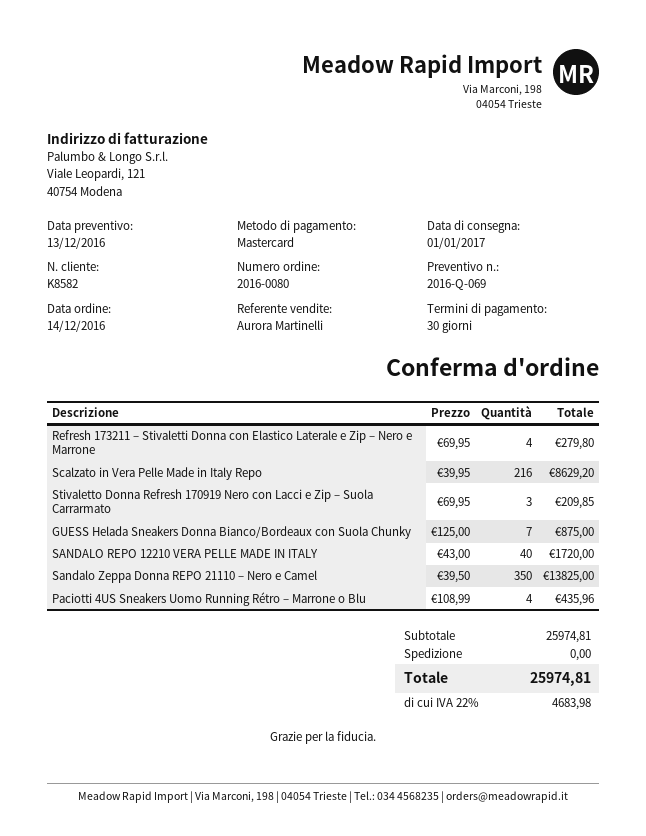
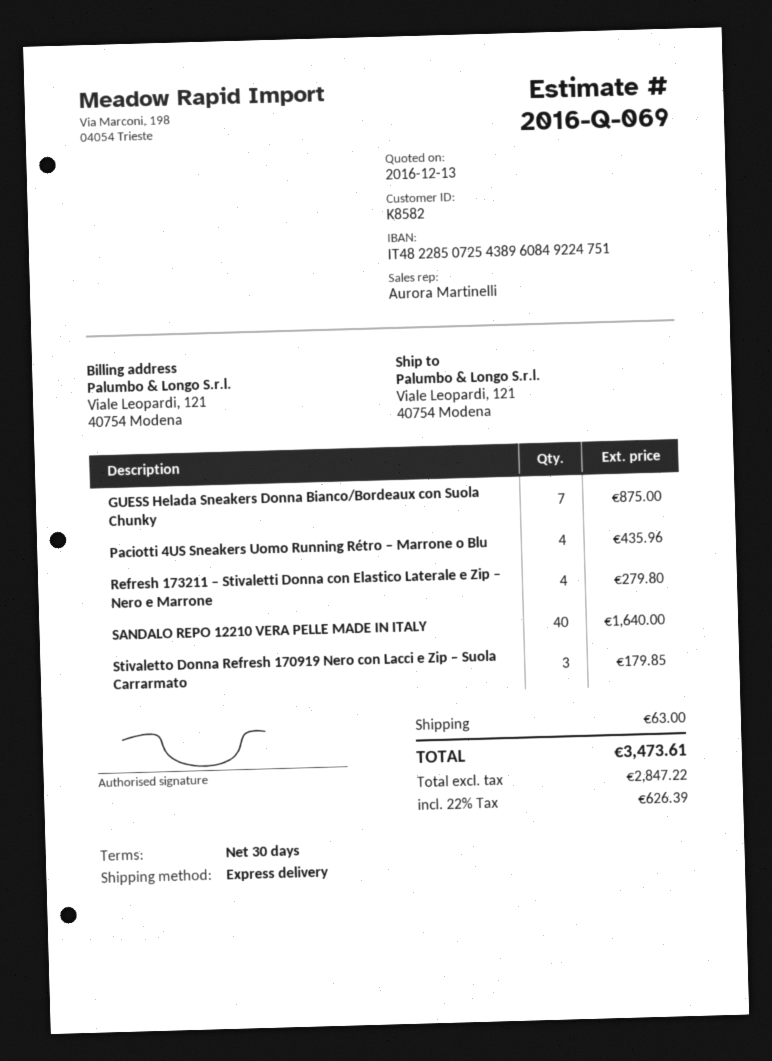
Scalzato in Vera Pelle Made in Italy Repo: 216 for 8629.20 -> none
Stivaletto Donna Refresh 170919 Nero con Lacci e Zip – Suola Carrarmato: 3 for 209.85 -> 3 for 179.85
SANDALO REPO 12210 VERA PELLE MADE IN ITALY: 40 for 1720.00 -> 40 for 1640.00
Sandalo Zeppa Donna REPO 21110 – Nero e Camel: 350 for 13825.00 -> none
shipping: 0.00 -> 63.00
tax: 22% = 4683.98 -> 22% = 626.39
total: 25974.81 -> 3473.61

